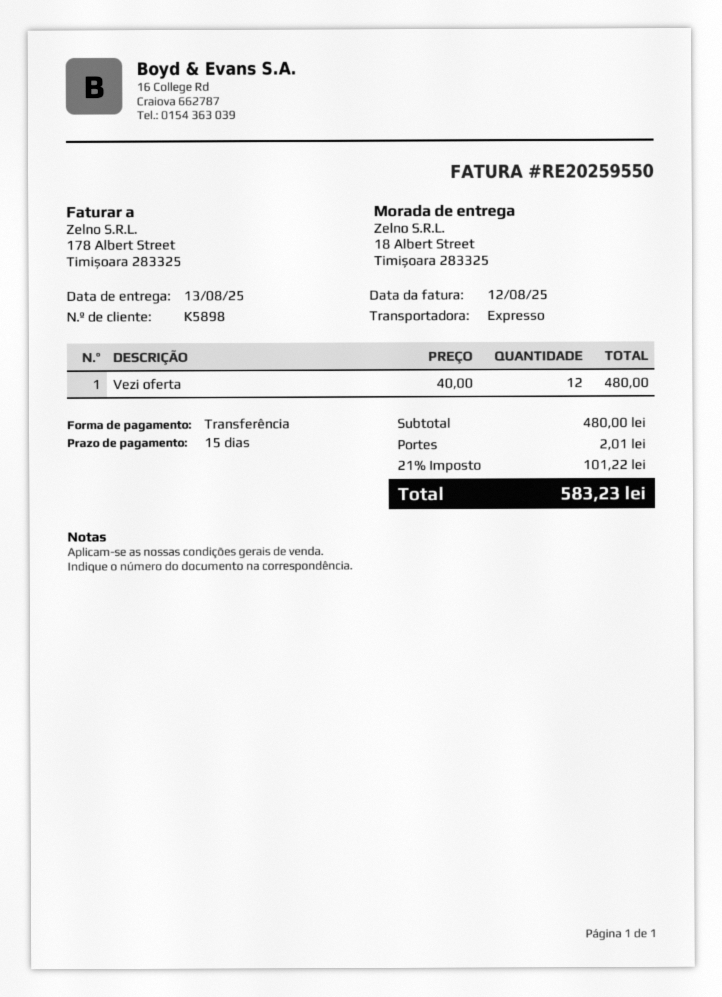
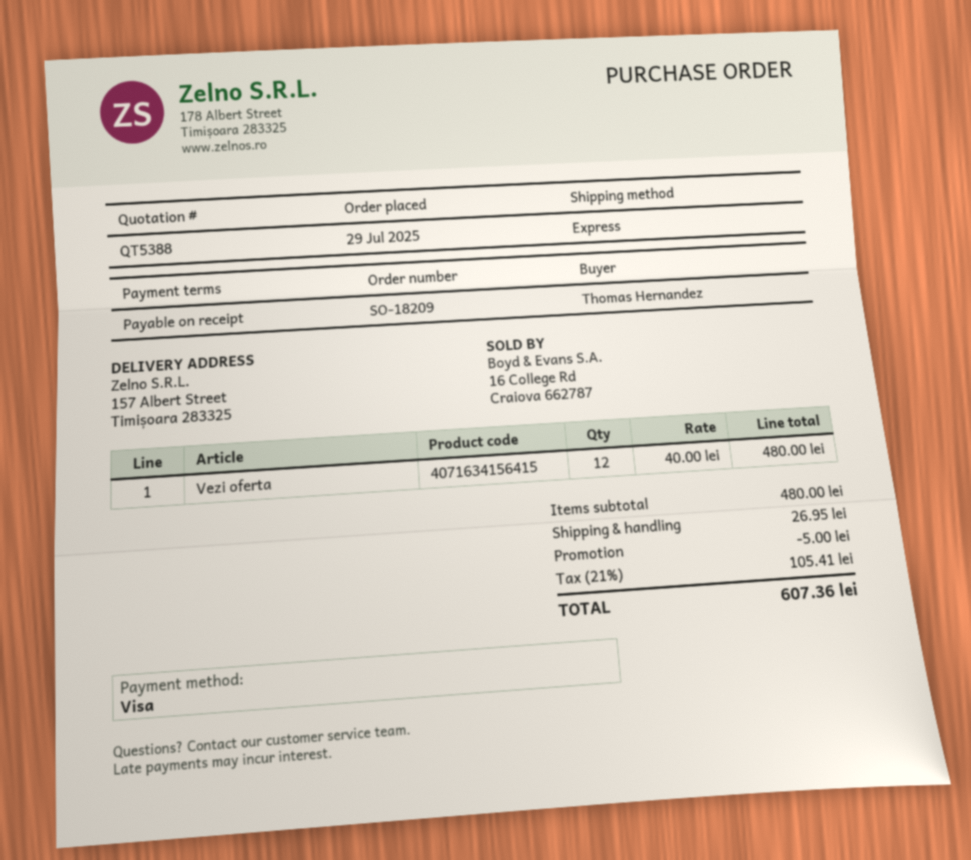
payment terms: 15 days -> on receipt
payment method: bank transfer -> Visa
ship to: 18 Albert Street, Timișoara 283325 -> 157 Albert Street, Timișoara 283325
discount: none -> 5.00
shipping: 2.01 -> 26.95
tax: 21% = 101.22 -> 21% = 105.41
total: 583.23 -> 607.36

